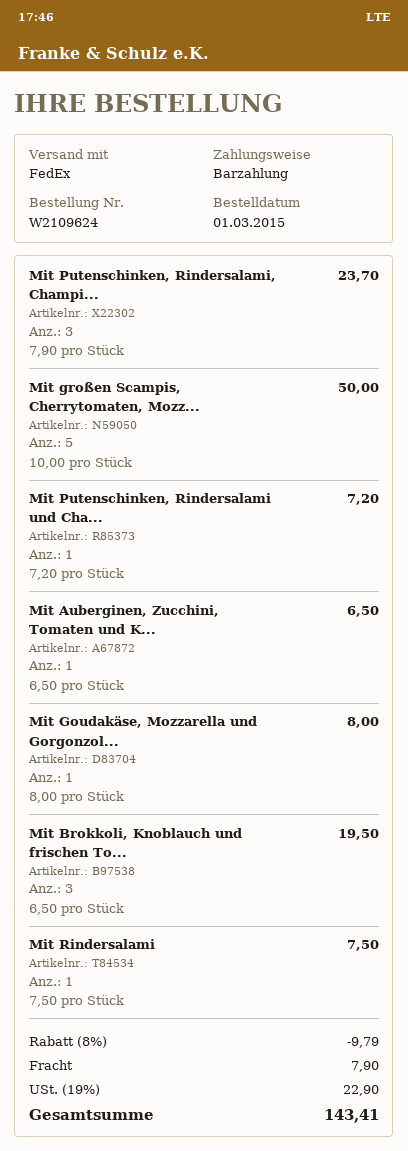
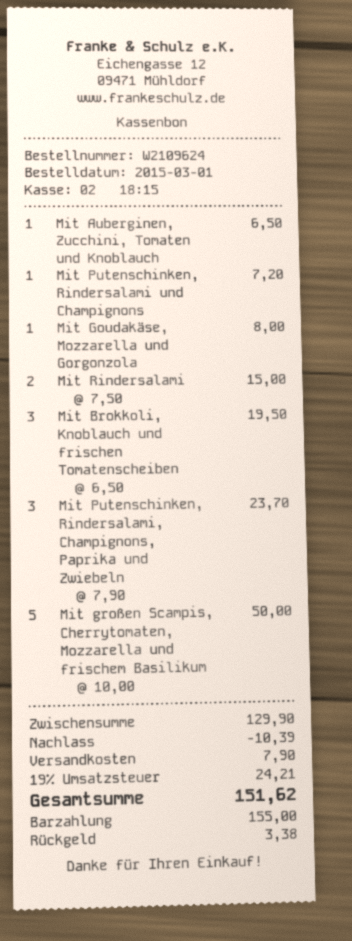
Mit Rindersalami: 1 x 7.50 = 7.50 -> 2 x 7.50 = 15.00
discount: 9.79 -> 10.39
tax: 19% = 22.90 -> 19% = 24.21
total: 143.41 -> 151.62

